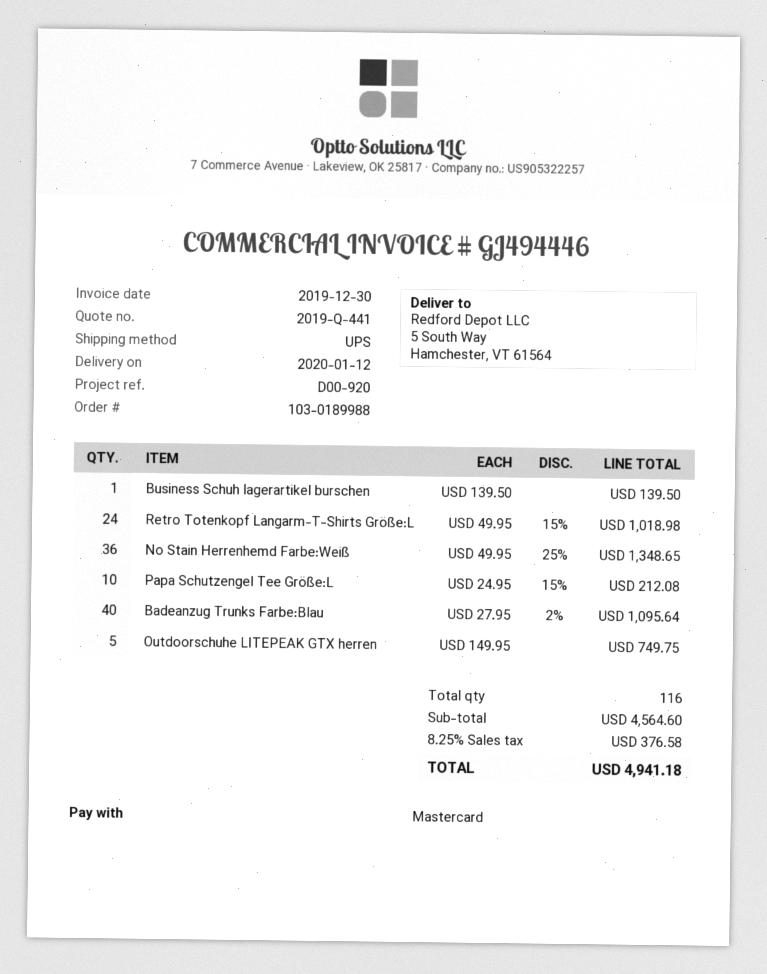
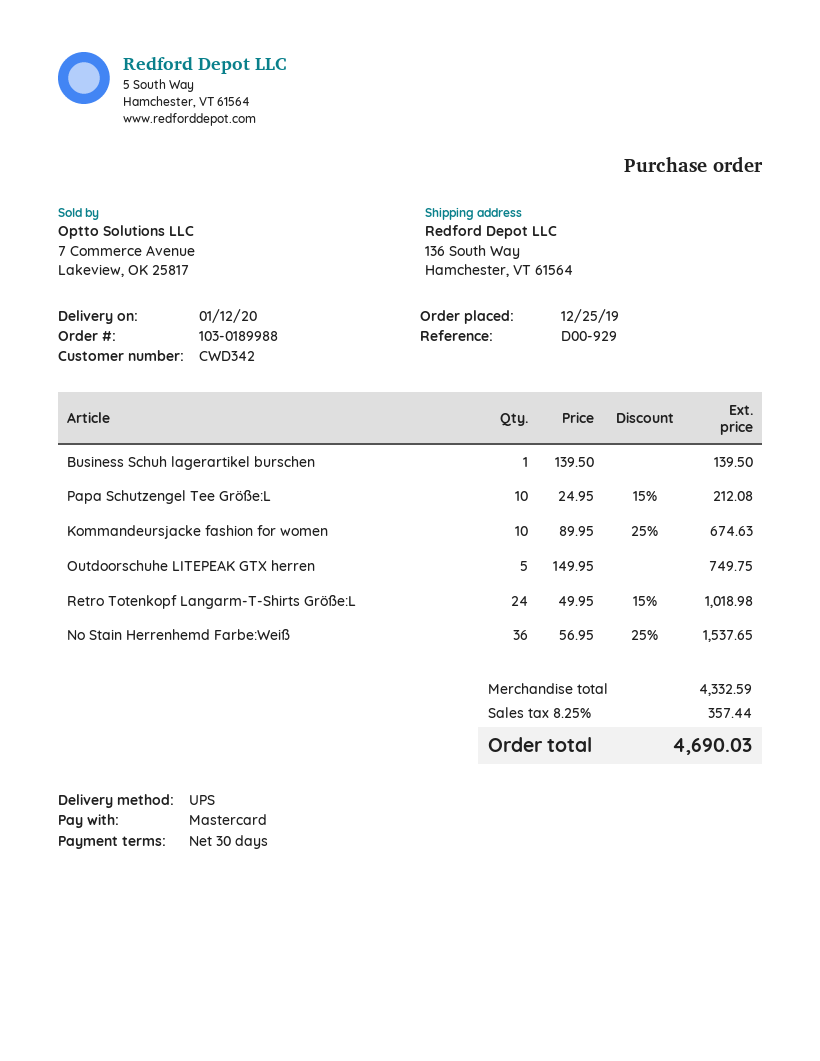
reference: D00-920 -> D00-929
ship to: 5 South Way, Hamchester, VT 61564 -> 136 South Way, Hamchester, VT 61564
No Stain Herrenhemd Farbe:Weiß: 36 x 49.95 - 25% = 1348.65 -> 36 x 56.95 - 25% = 1537.65
Badeanzug Trunks Farbe:Blau: 40 x 27.95 - 2% = 1095.64 -> none
Kommandeursjacke fashion for women: none -> 10 x 89.95 - 25% = 674.63
subtotal: 4564.60 -> 4332.59
tax: 8.25% = 376.58 -> 8.25% = 357.44
total: 4941.18 -> 4690.03

